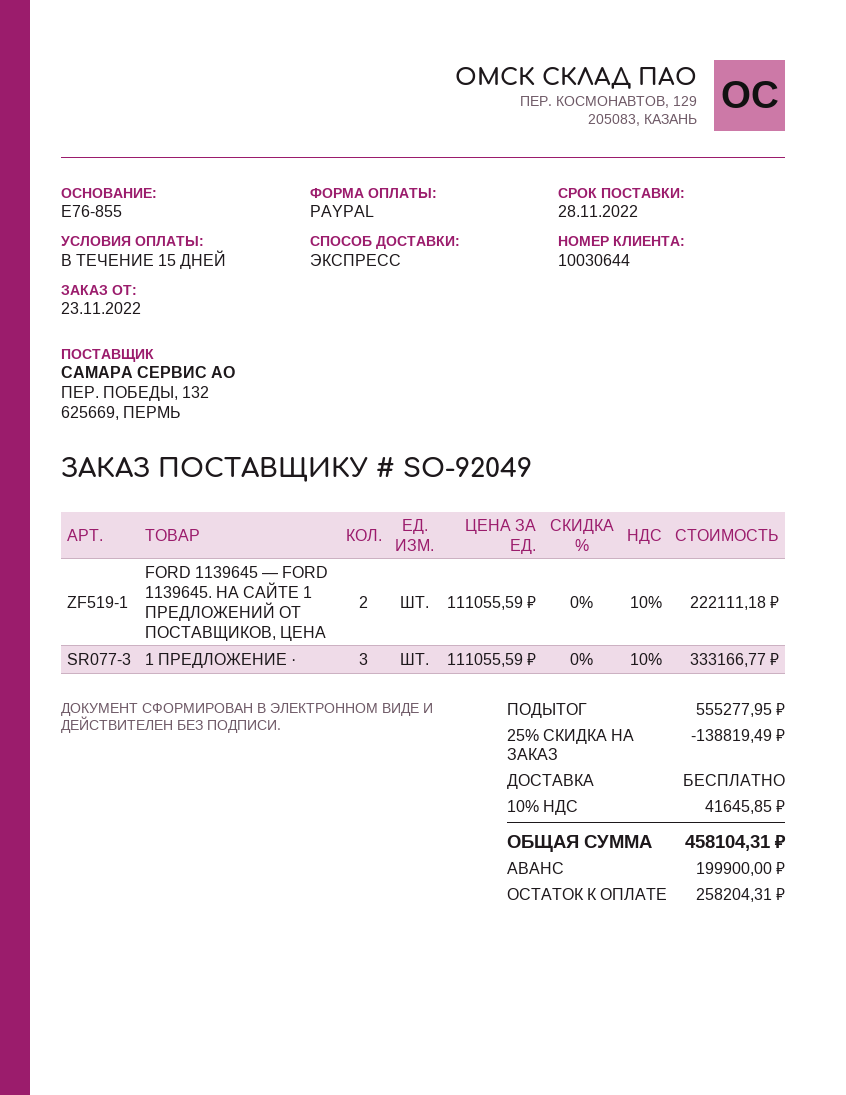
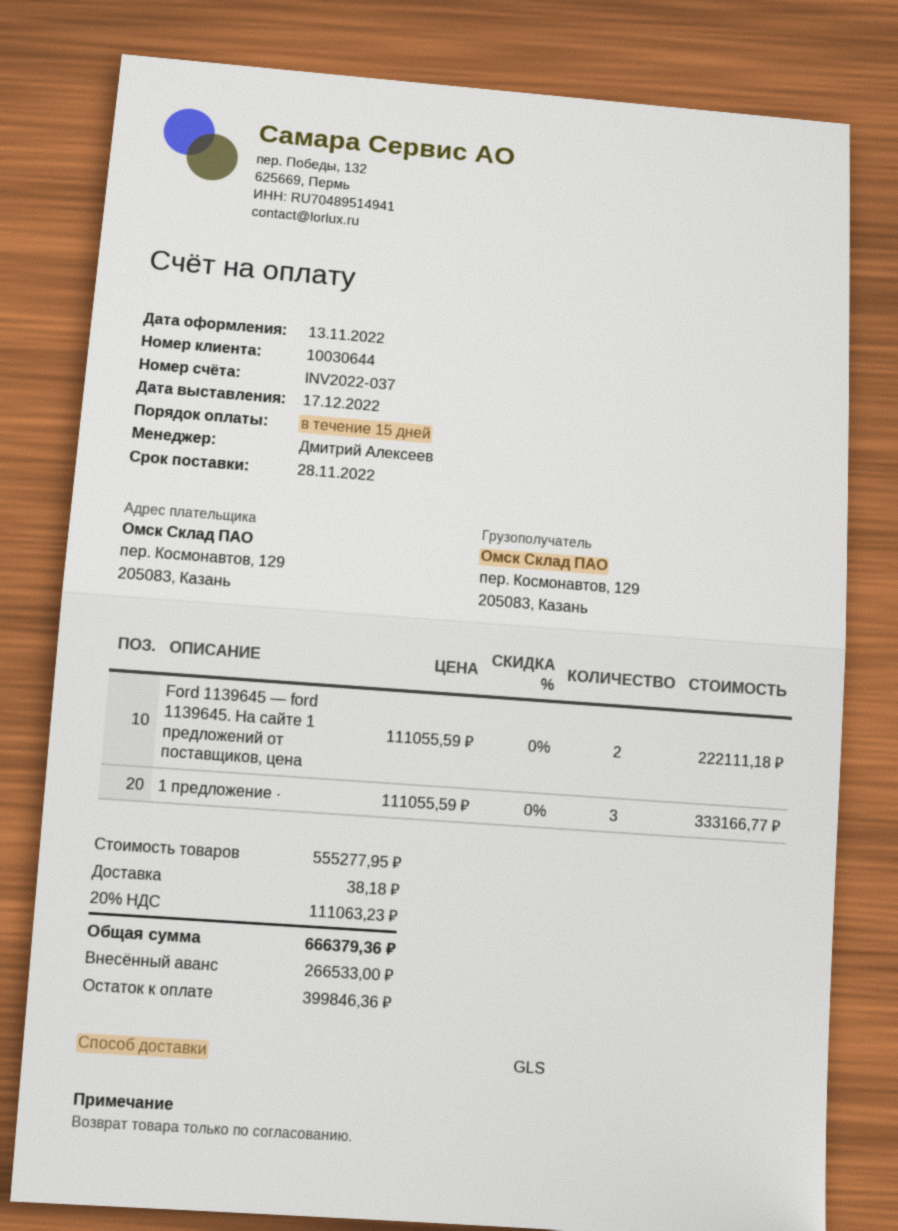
order date: 2022-11-23 -> 2022-11-13
shipping method: express -> GLS
discount: 25% = 138819.49 -> none
shipping: 0.00 -> 38.18
tax: 10% = 41645.85 -> 20% = 111063.23
total: 458104.31 -> 666379.36
deposit: 199900.00 -> 266533.00
balance: 258204.31 -> 399846.36

